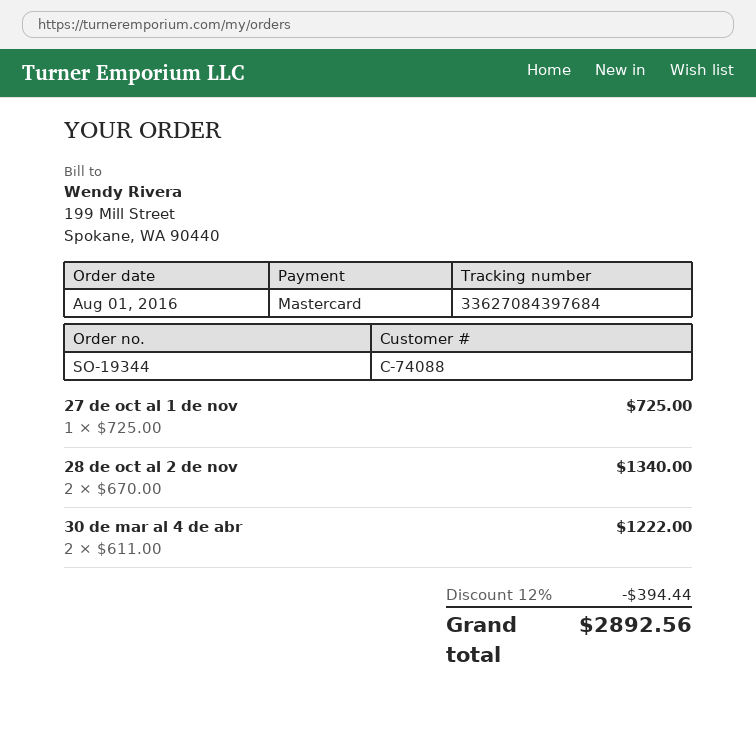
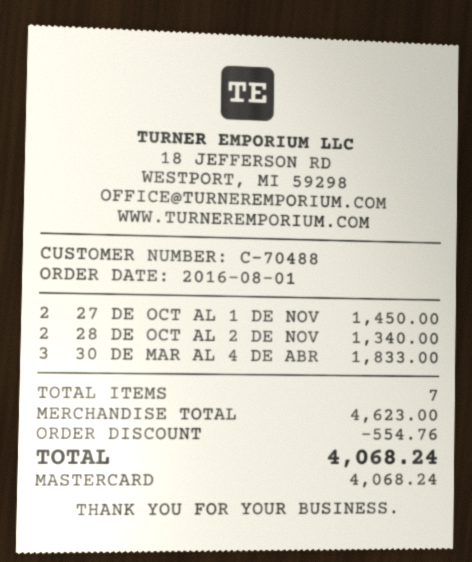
customer number: C-74088 -> C-70488
27 de oct al 1 de nov: 1 for 725.00 -> 2 for 1450.00
30 de mar al 4 de abr: 2 for 1222.00 -> 3 for 1833.00
discount: 394.44 -> 554.76
total: 2892.56 -> 4068.24

